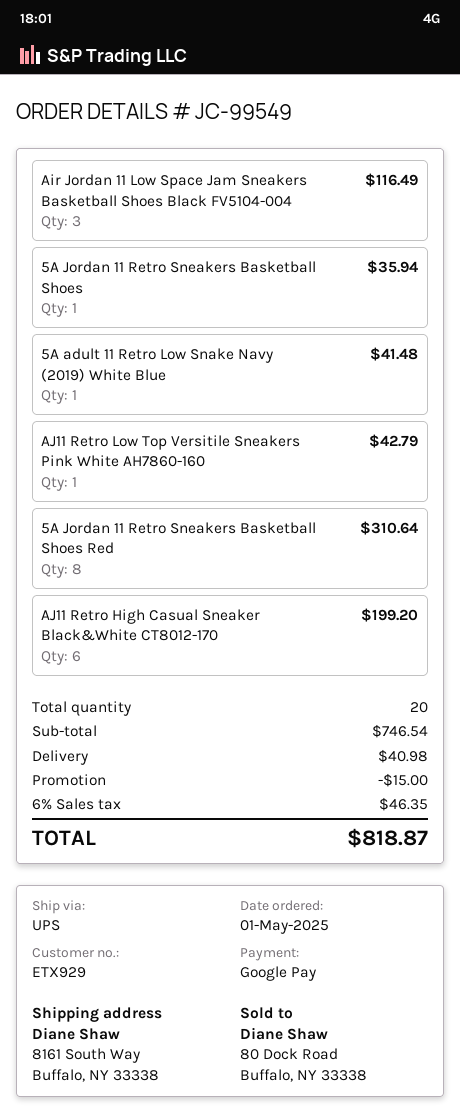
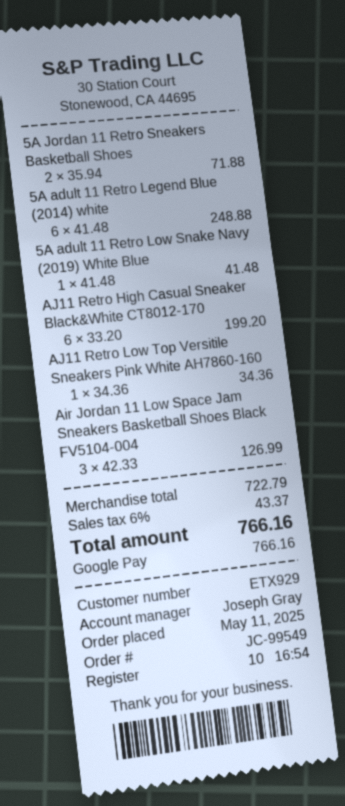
order date: 2025-05-01 -> 2025-05-11
Air Jordan 11 Low Space Jam Sneakers Basketball Shoes Black FV5104-004: 3 for 116.49 -> 3 for 126.99
5A Jordan 11 Retro Sneakers Basketball Shoes: 1 for 35.94 -> 2 for 71.88
AJ11 Retro Low Top Versitile Sneakers Pink White AH7860-160: 1 for 42.79 -> 1 for 34.36
5A Jordan 11 Retro Sneakers Basketball Shoes Red: 8 for 310.64 -> none
5A adult 11 Retro Legend Blue (2014) white: none -> 6 for 248.88
subtotal: 746.54 -> 722.79
discount: 15.00 -> none
shipping: 40.98 -> none
tax: 6% = 46.35 -> 6% = 43.37
total: 818.87 -> 766.16

